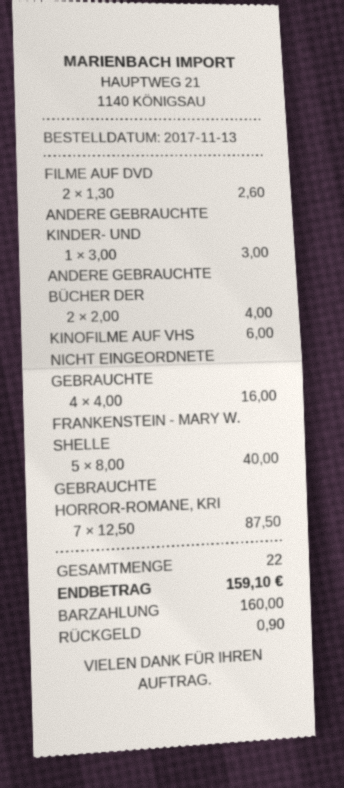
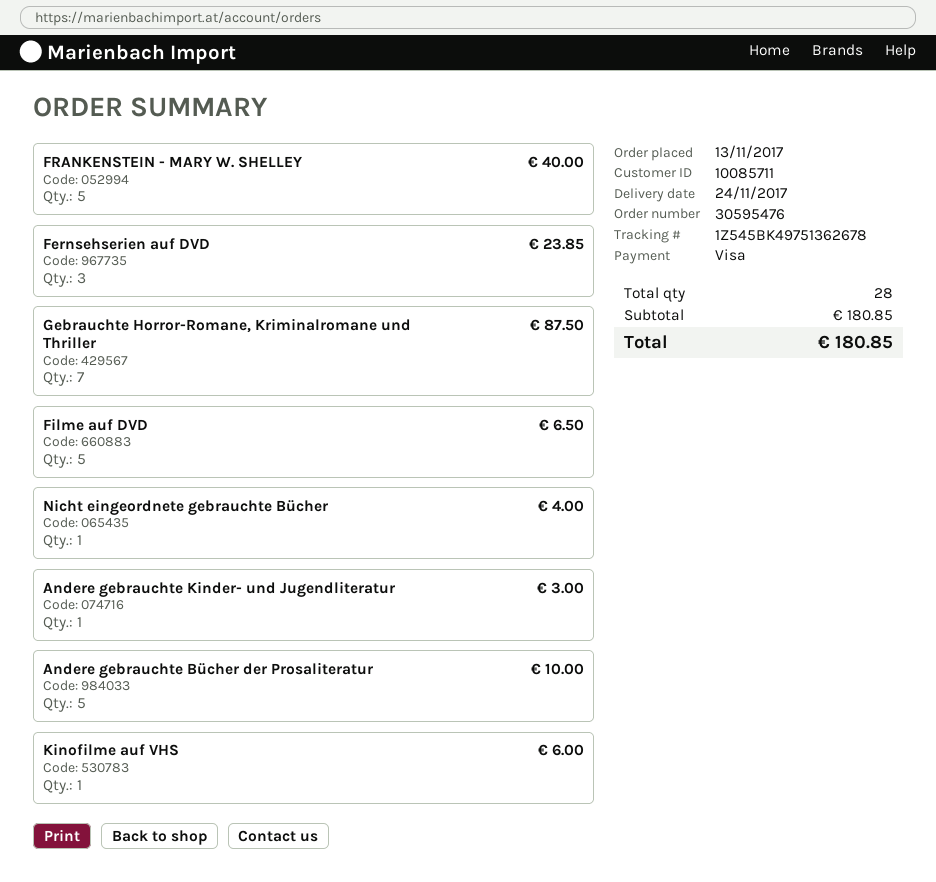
payment method: cash -> Visa
FILME AUF DVD: 2 for 2.60 -> 5 for 6.50
ANDERE GEBRAUCHTE BÜCHER DER: 2 for 4.00 -> 5 for 10.00
NICHT EINGEORDNETE GEBRAUCHTE: 4 for 16.00 -> 1 for 4.00
Fernsehserien auf DVD: none -> 3 for 23.85
total quantity: 22 -> 28
total: 159.10 -> 180.85

